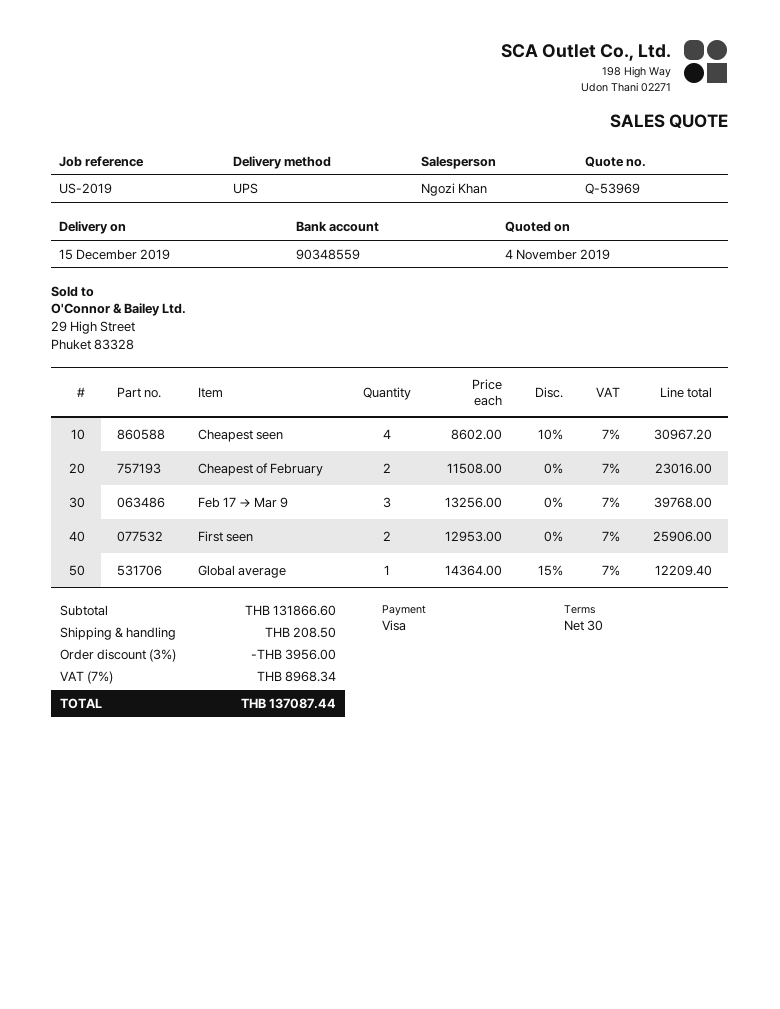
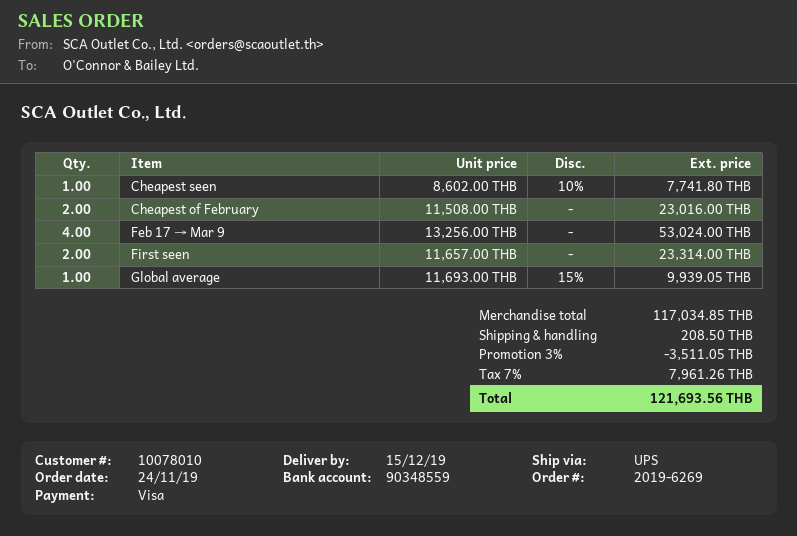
Cheapest seen: 4 x 8602.00 - 10% = 30967.20 -> 1 x 8602.00 - 10% = 7741.80
Feb 17 → Mar 9: 3 x 13256.00 = 39768.00 -> 4 x 13256.00 = 53024.00
First seen: 2 x 12953.00 = 25906.00 -> 2 x 11657.00 = 23314.00
Global average: 1 x 14364.00 - 15% = 12209.40 -> 1 x 11693.00 - 15% = 9939.05
subtotal: 131866.60 -> 117034.85
discount: 3% = 3956.00 -> 3% = 3511.05
tax: 7% = 8968.34 -> 7% = 7961.26
total: 137087.44 -> 121693.56

